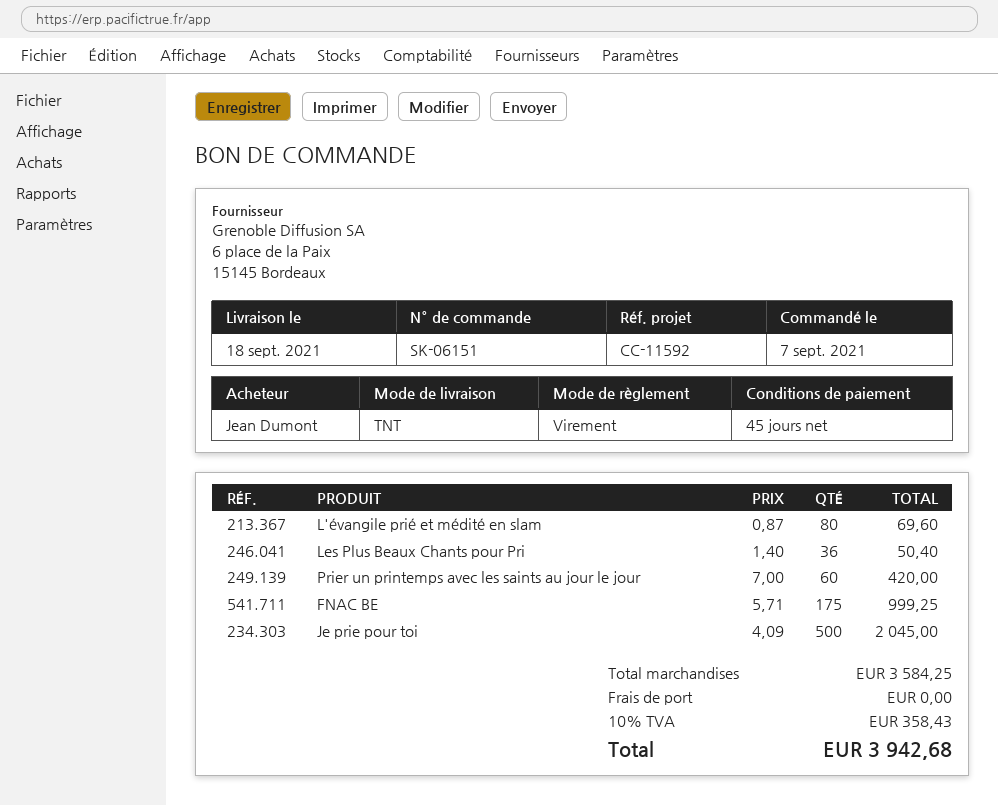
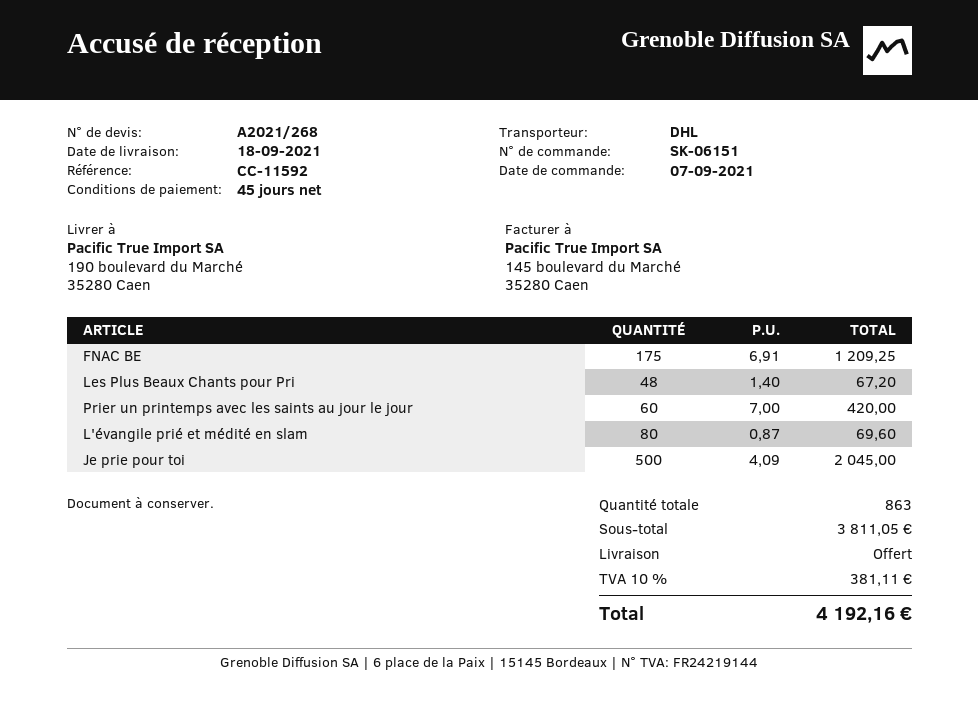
shipping method: TNT -> DHL
Les Plus Beaux Chants pour Pri: 36 x 1.40 = 50.40 -> 48 x 1.40 = 67.20
FNAC BE: 175 x 5.71 = 999.25 -> 175 x 6.91 = 1209.25
subtotal: 3584.25 -> 3811.05
tax: 10% = 358.43 -> 10% = 381.11
total: 3942.68 -> 4192.16

